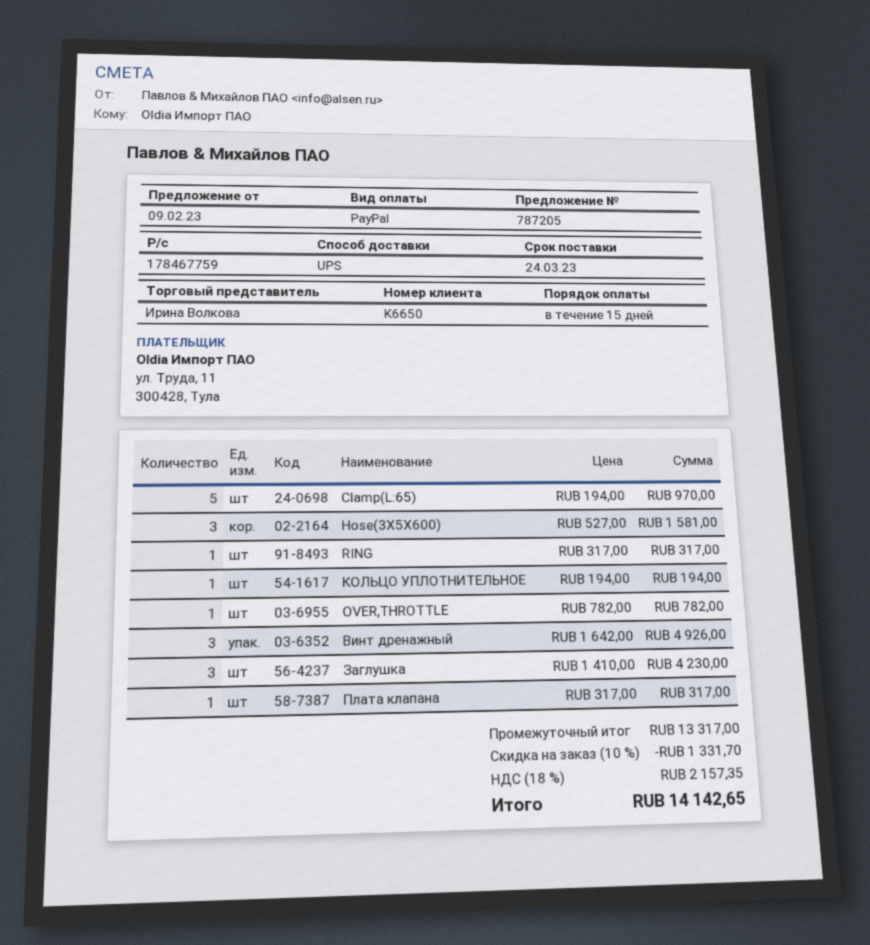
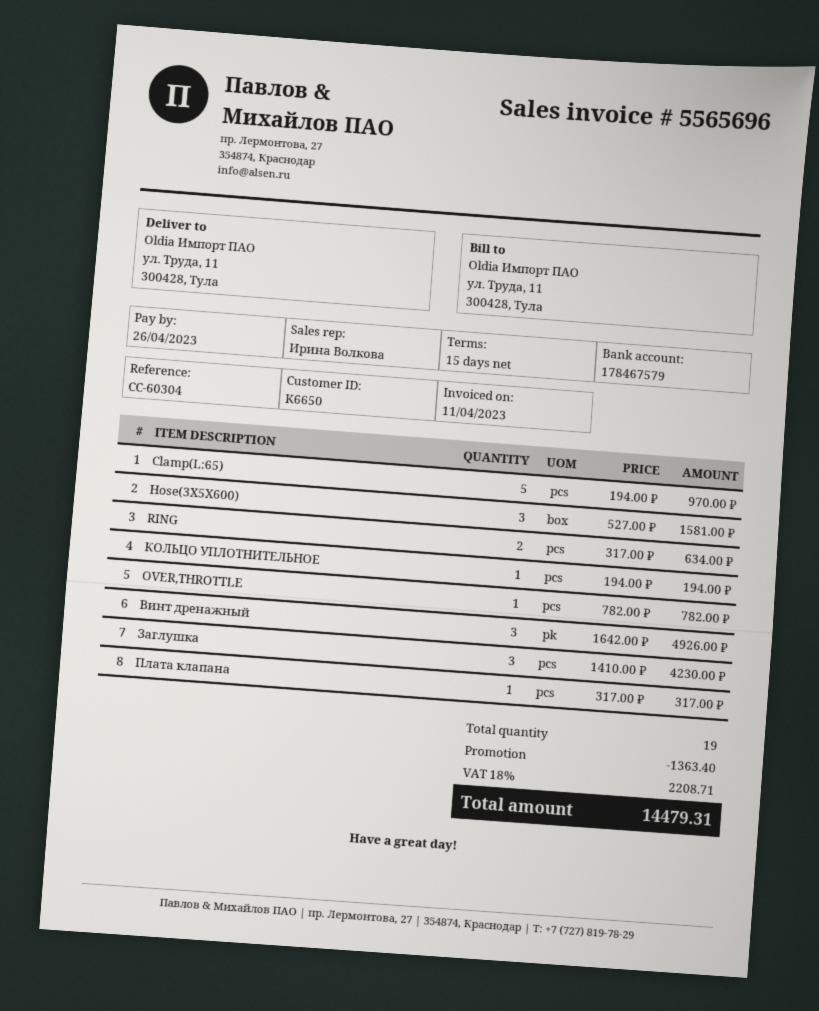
bank account: 178467759 -> 178467579
RING: 1 x 317.00 = 317.00 -> 2 x 317.00 = 634.00
discount: 1331.70 -> 1363.40
tax: 18% = 2157.35 -> 18% = 2208.71
total: 14142.65 -> 14479.31

